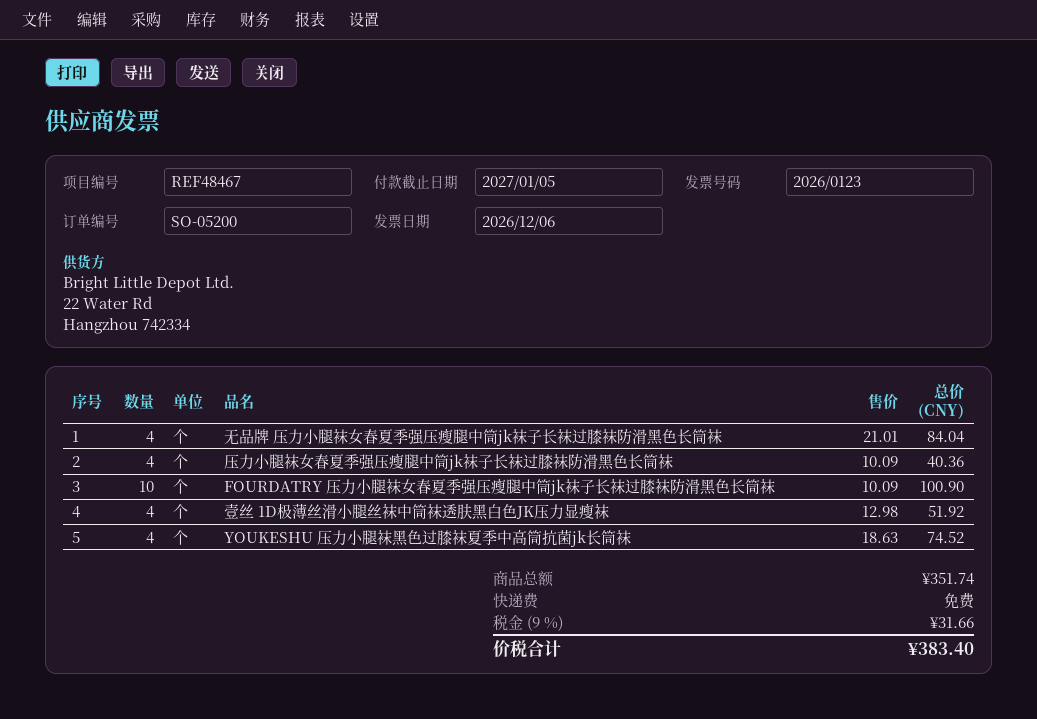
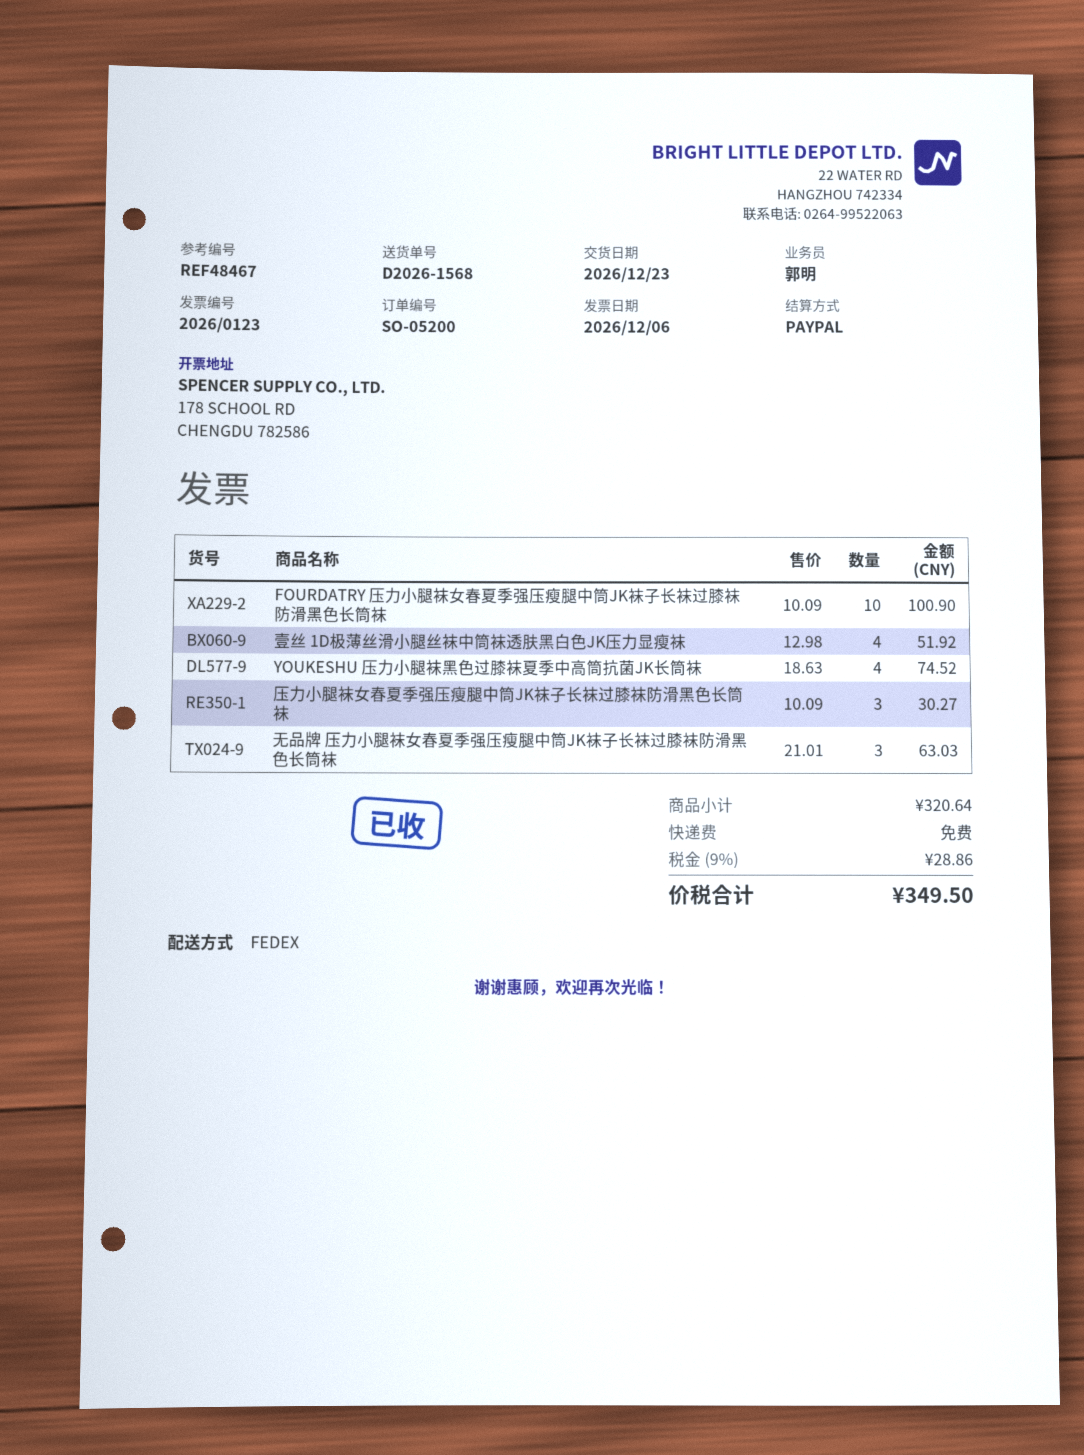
无品牌 压力小腿袜女春夏季强压瘦腿中筒jk袜子长袜过膝袜防滑黑色长筒袜: 4 x 21.01 = 84.04 -> 3 x 21.01 = 63.03
压力小腿袜女春夏季强压瘦腿中筒jk袜子长袜过膝袜防滑黑色长筒袜: 4 x 10.09 = 40.36 -> 3 x 10.09 = 30.27
subtotal: 351.74 -> 320.64
tax: 9% = 31.66 -> 9% = 28.86
total: 383.40 -> 349.50

